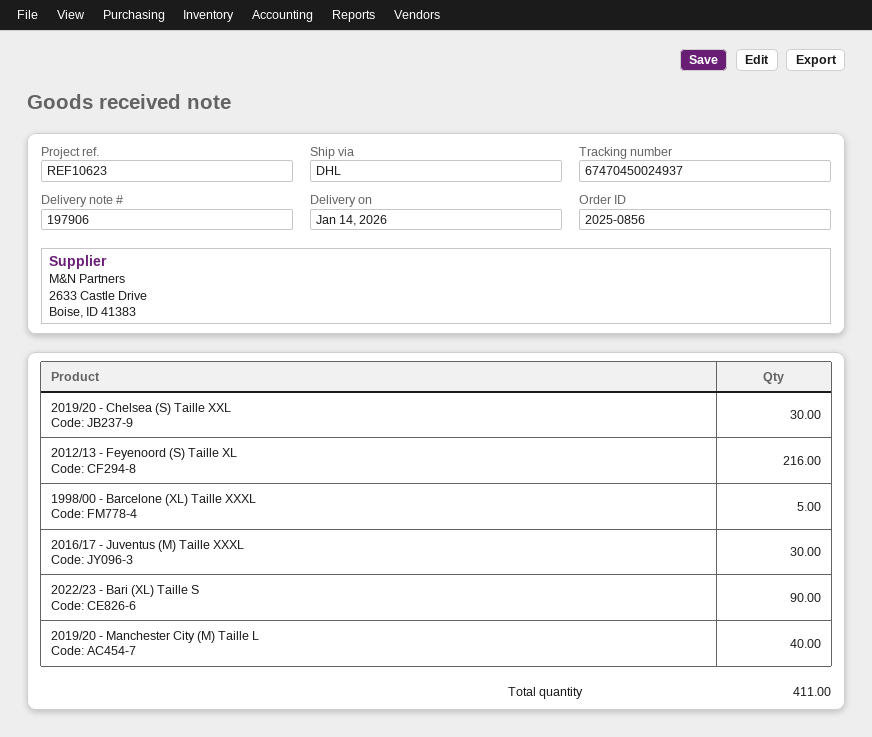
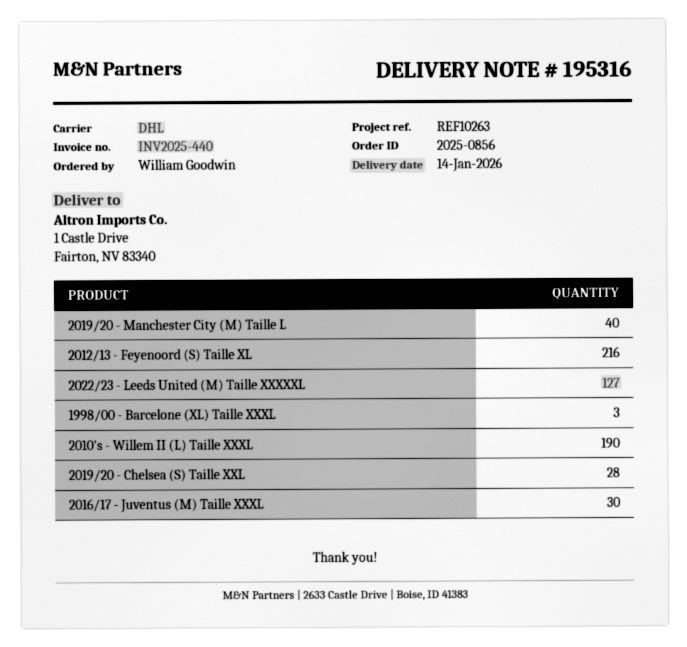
delivery note number: 197906 -> 195316
reference: REF10623 -> REF10263
2019/20 - Chelsea (S) Taille XXL: 30 -> 28
1998/00 - Barcelone (XL) Taille XXXL: 5 -> 3
2022/23 - Bari (XL) Taille S: 90 -> none
2022/23 - Leeds United (M) Taille XXXXXL: none -> 127
2010's - Willem II (L) Taille XXXL: none -> 190

